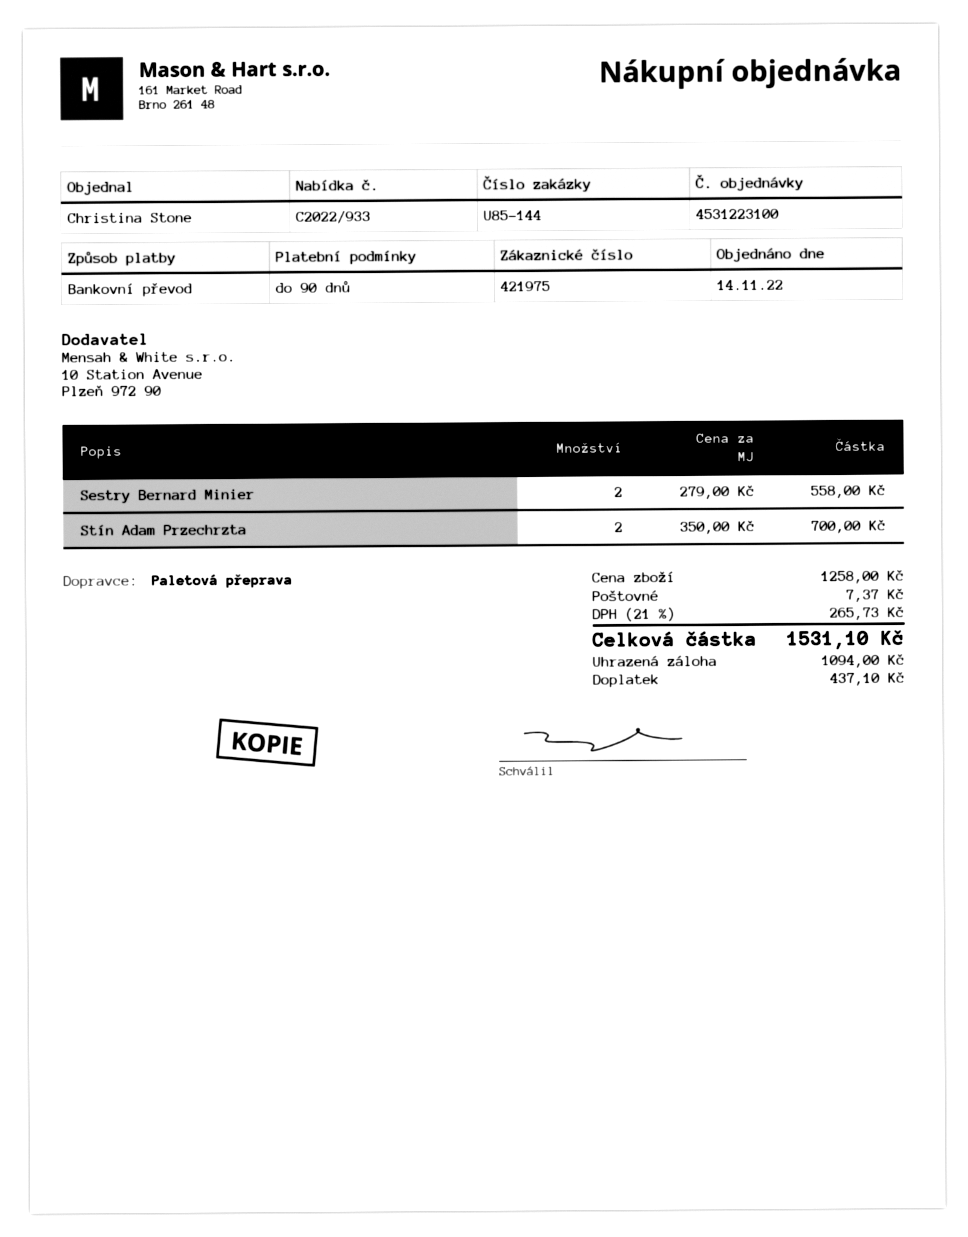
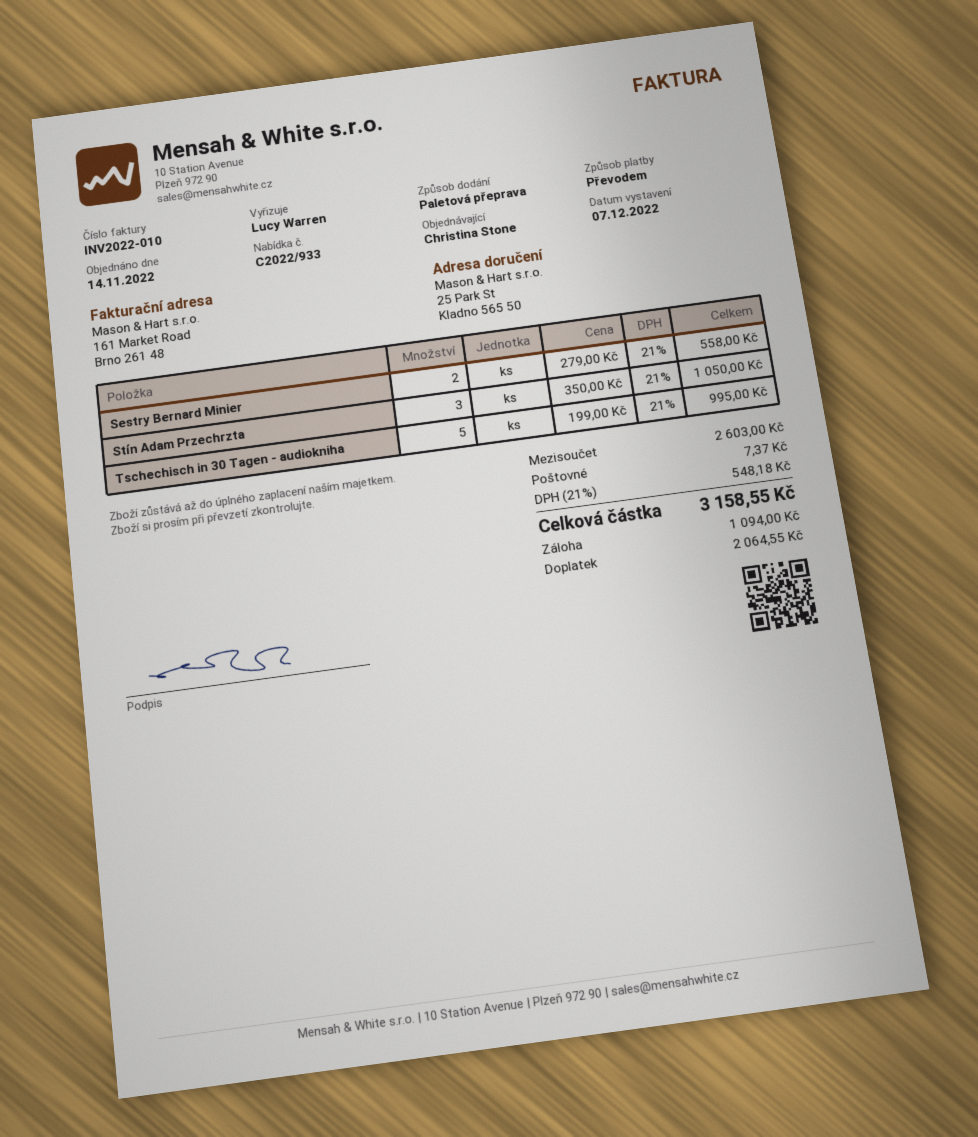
Stín Adam Przechrzta: 2 x 350.00 = 700.00 -> 3 x 350.00 = 1050.00
Tschechisch in 30 Tagen - audiokniha: none -> 5 x 199.00 = 995.00
subtotal: 1258.00 -> 2603.00
tax: 21% = 265.73 -> 21% = 548.18
total: 1531.10 -> 3158.55
balance: 437.10 -> 2064.55

